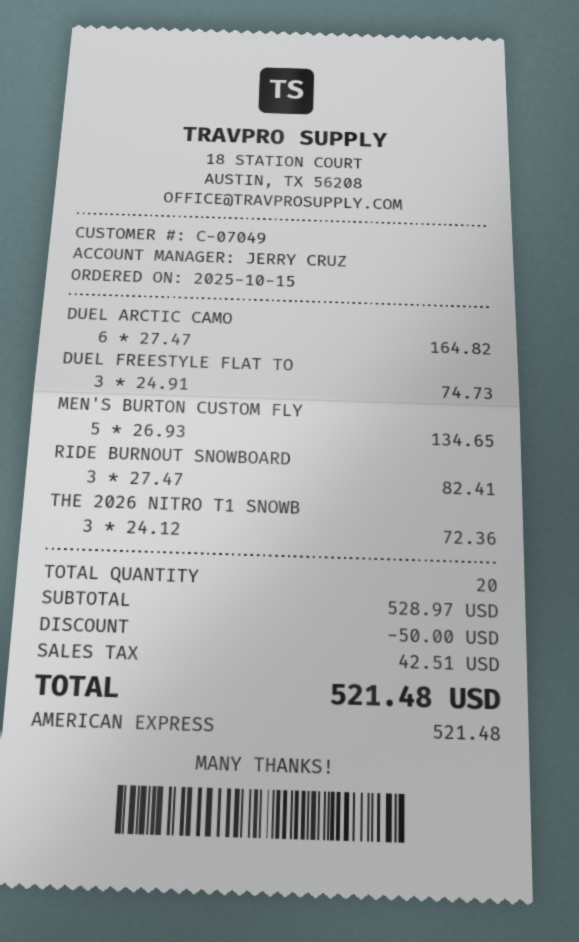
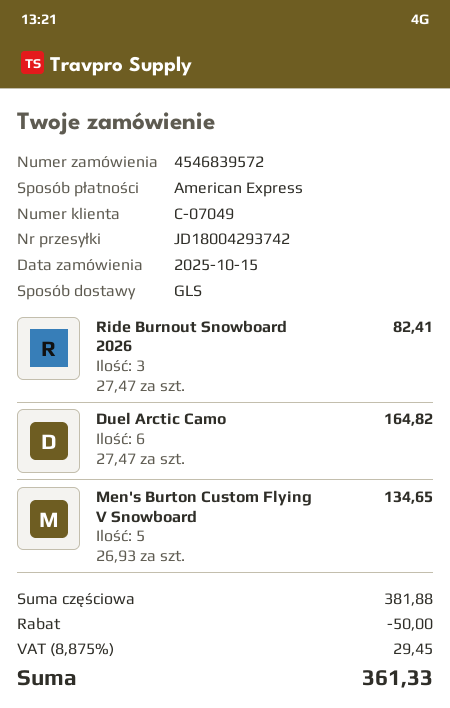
DUEL FREESTYLE FLAT TO: 3 x 24.91 = 74.73 -> none
THE 2026 NITRO T1 SNOWB: 3 x 24.12 = 72.36 -> none
subtotal: 528.97 -> 381.88
tax: 42.51 -> 29.45
total: 521.48 -> 361.33

